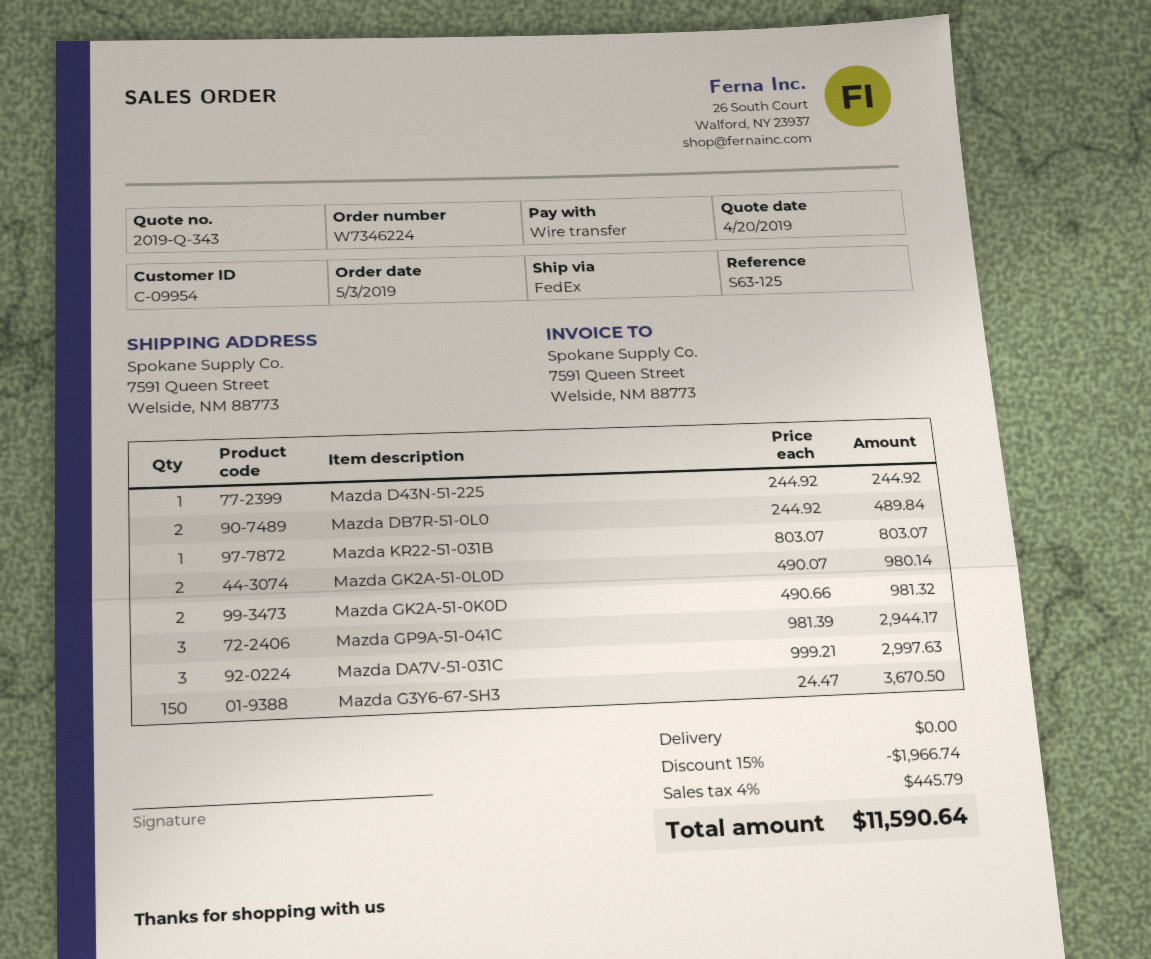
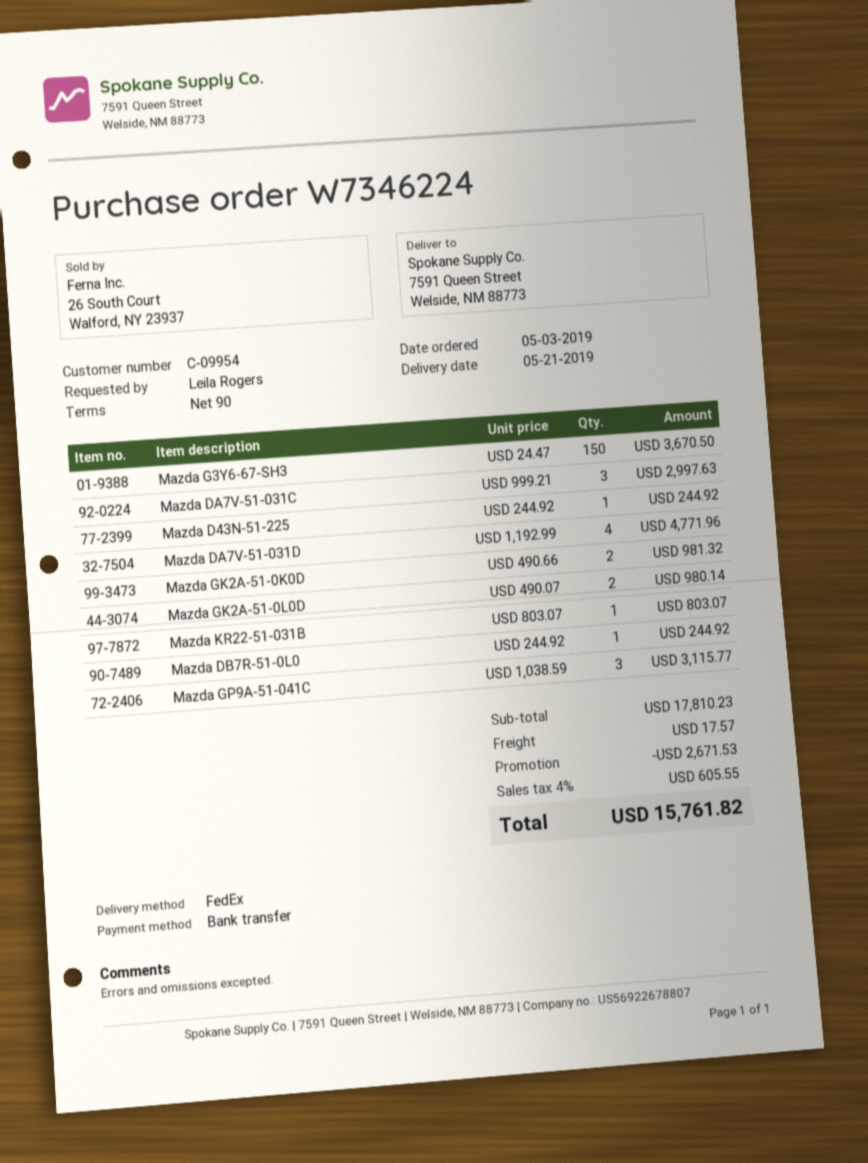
Mazda DB7R-51-0L0: 2 x 244.92 = 489.84 -> 1 x 244.92 = 244.92
Mazda GP9A-51-041C: 3 x 981.39 = 2944.17 -> 3 x 1038.59 = 3115.77
Mazda DA7V-51-031D: none -> 4 x 1192.99 = 4771.96
discount: 1966.74 -> 2671.53
shipping: 0.00 -> 17.57
tax: 4% = 445.79 -> 4% = 605.55
total: 11590.64 -> 15761.82

